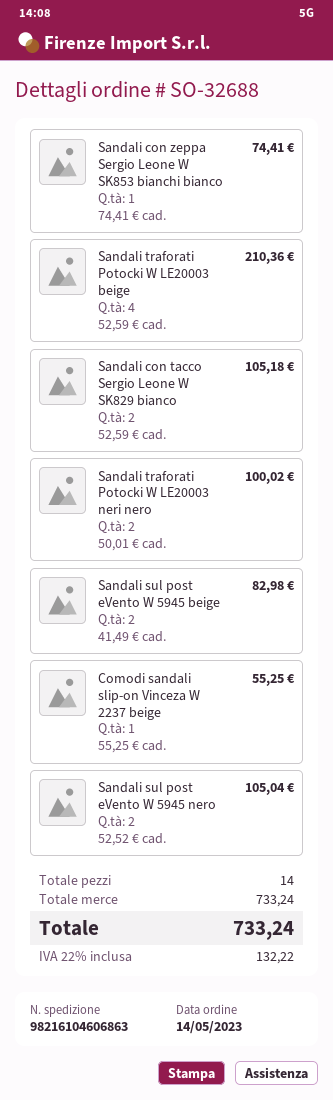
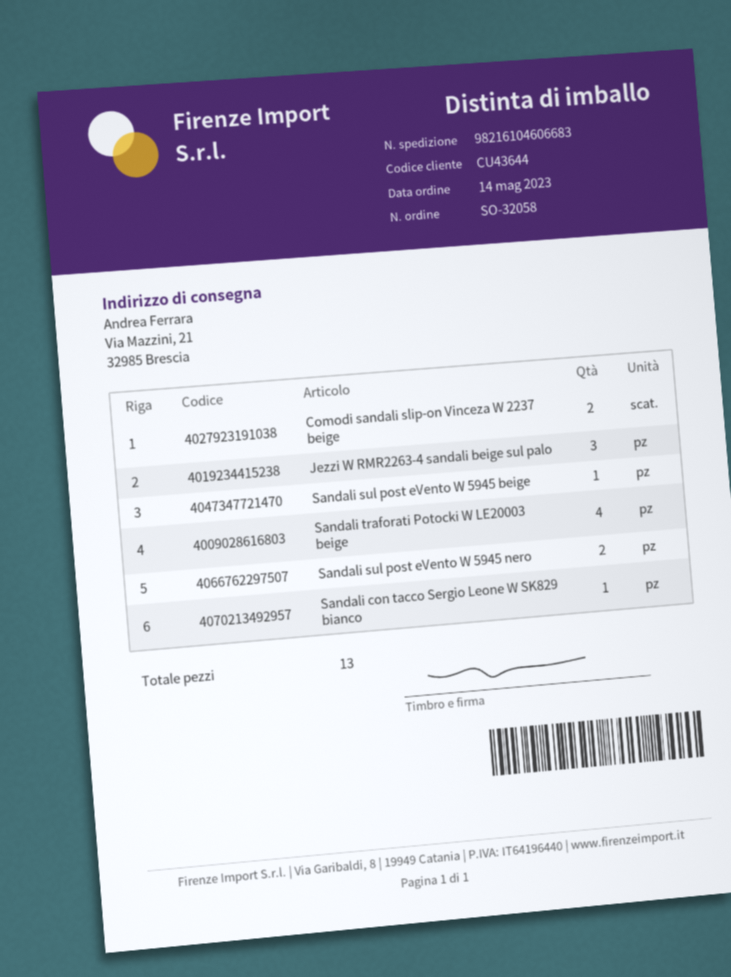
order number: SO-32688 -> SO-32058
tracking number: 98216104606863 -> 98216104606683
Sandali con zeppa Sergio Leone W SK853 bianchi bianco: 1 -> none
Sandali con tacco Sergio Leone W SK829 bianco: 2 -> 1
Sandali traforati Potocki W LE20003 neri nero: 2 -> none
Sandali sul post eVento W 5945 beige: 2 -> 1
Comodi sandali slip-on Vinceza W 2237 beige: 1 -> 2
Jezzi W RMR2263-4 sandali beige sul palo: none -> 3
total quantity: 14 -> 13

